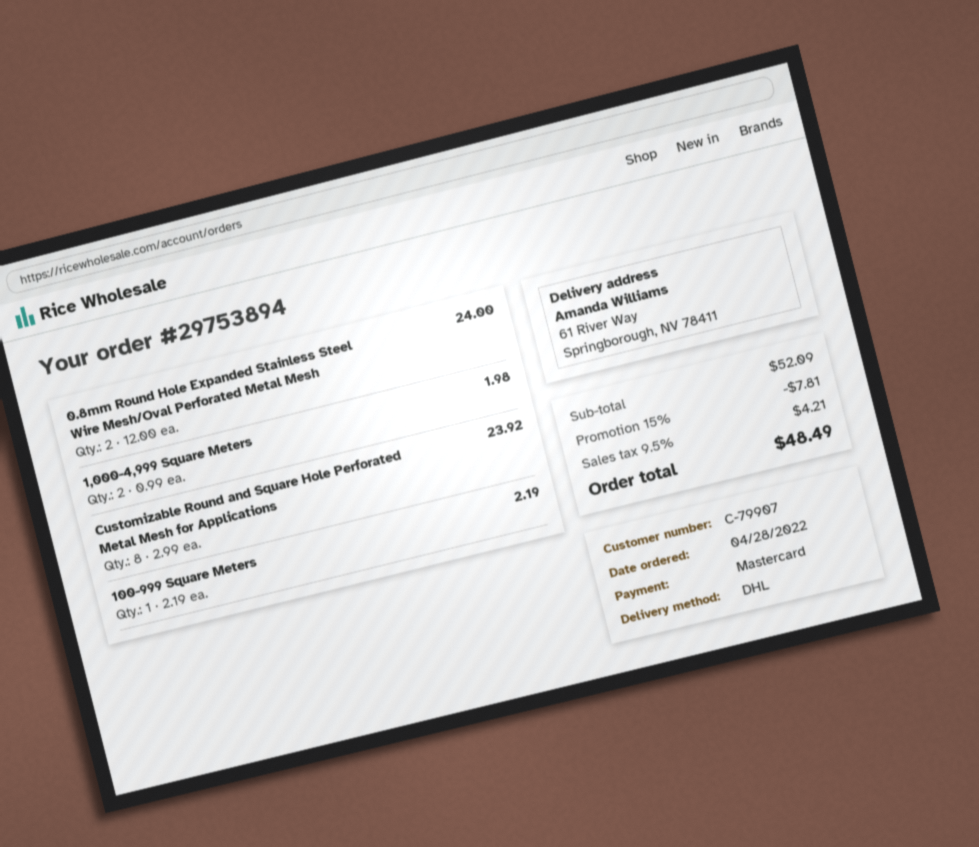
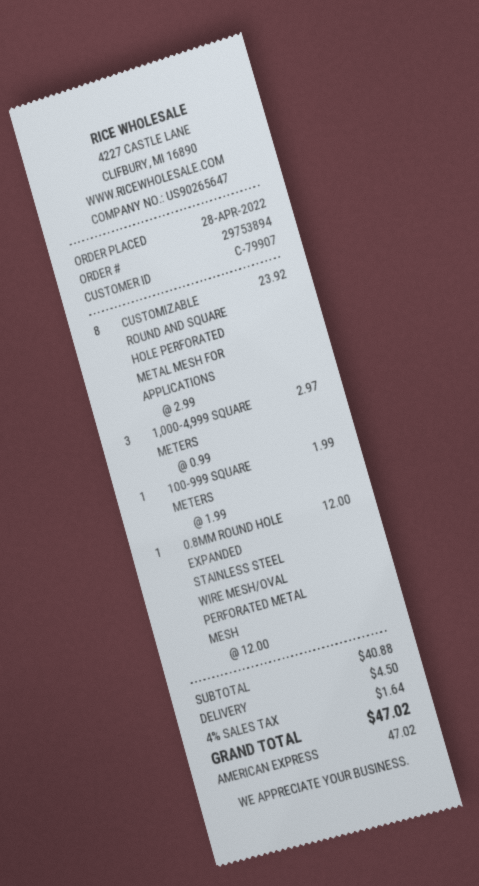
payment method: Mastercard -> American Express
0.8mm Round Hole Expanded Stainless Steel Wire Mesh/Oval Perforated Metal Mesh: 2 x 12.00 = 24.00 -> 1 x 12.00 = 12.00
1,000-4,999 Square Meters: 2 x 0.99 = 1.98 -> 3 x 0.99 = 2.97
100-999 Square Meters: 1 x 2.19 = 2.19 -> 1 x 1.99 = 1.99
subtotal: 52.09 -> 40.88
discount: 15% = 7.81 -> none
shipping: none -> 4.50
tax: 9.5% = 4.21 -> 4% = 1.64
total: 48.49 -> 47.02

